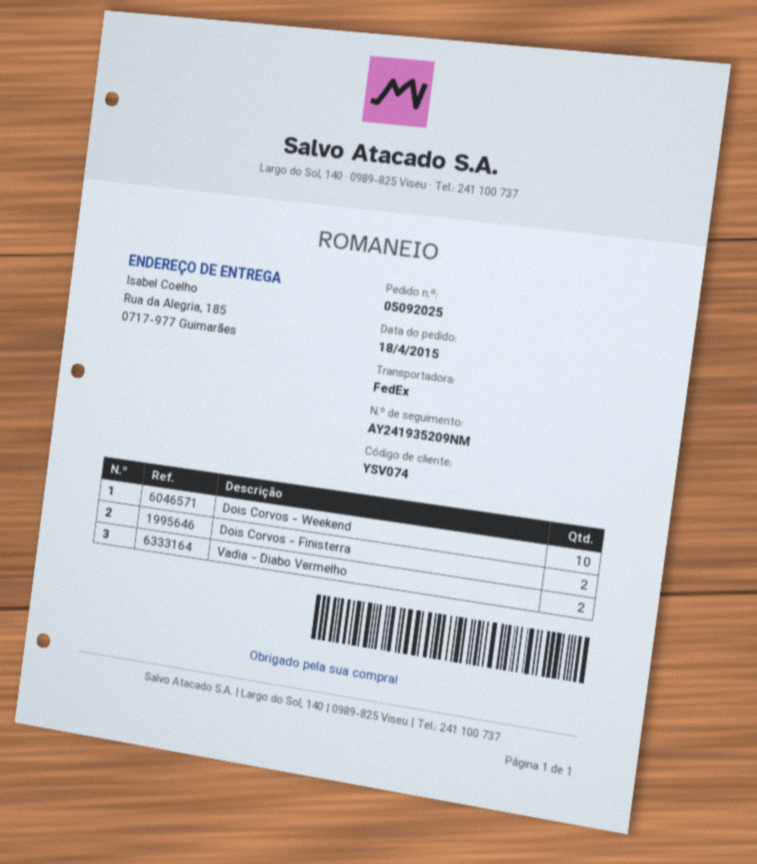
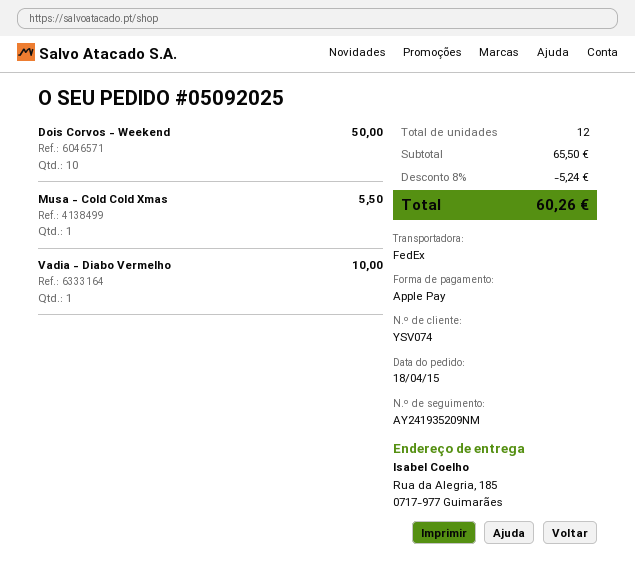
Dois Corvos - Finisterra: 2 -> none
Vadia - Diabo Vermelho: 2 -> 1
Musa - Cold Cold Xmas: none -> 1

